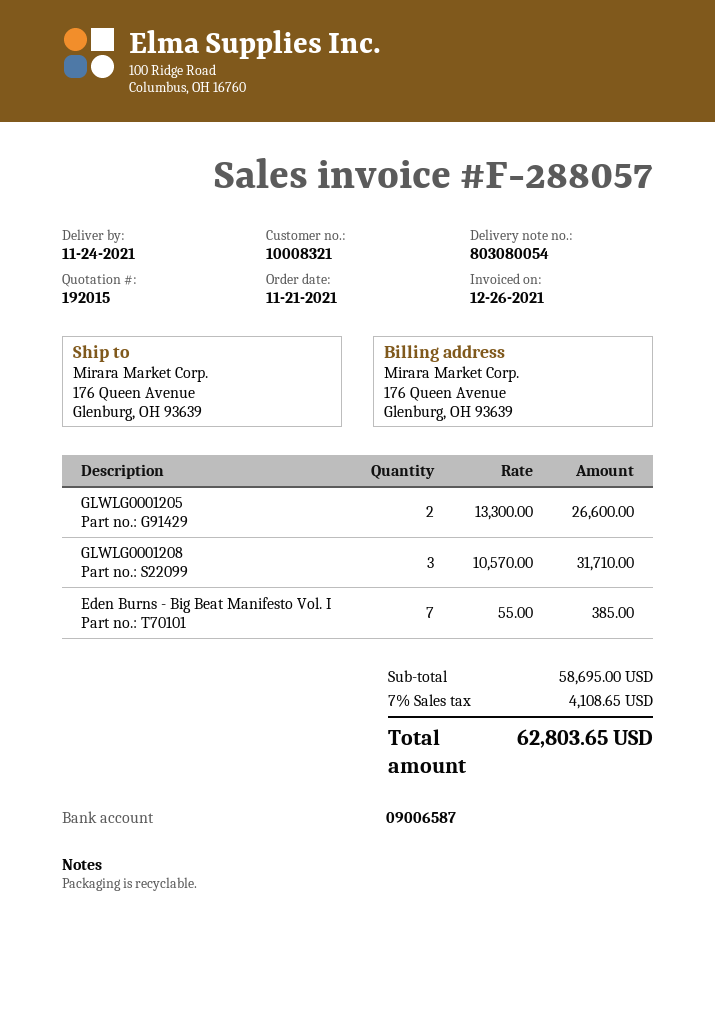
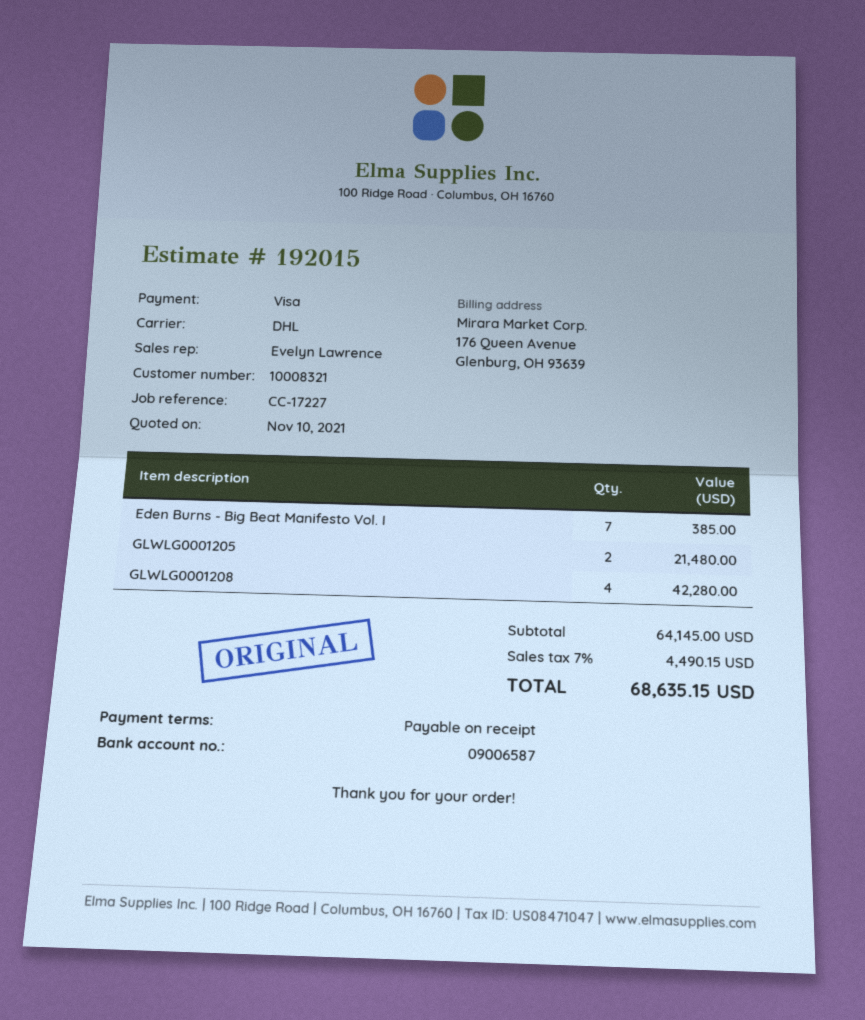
GLWLG0001205: 2 for 26600.00 -> 2 for 21480.00
GLWLG0001208: 3 for 31710.00 -> 4 for 42280.00
subtotal: 58695.00 -> 64145.00
tax: 7% = 4108.65 -> 7% = 4490.15
total: 62803.65 -> 68635.15

